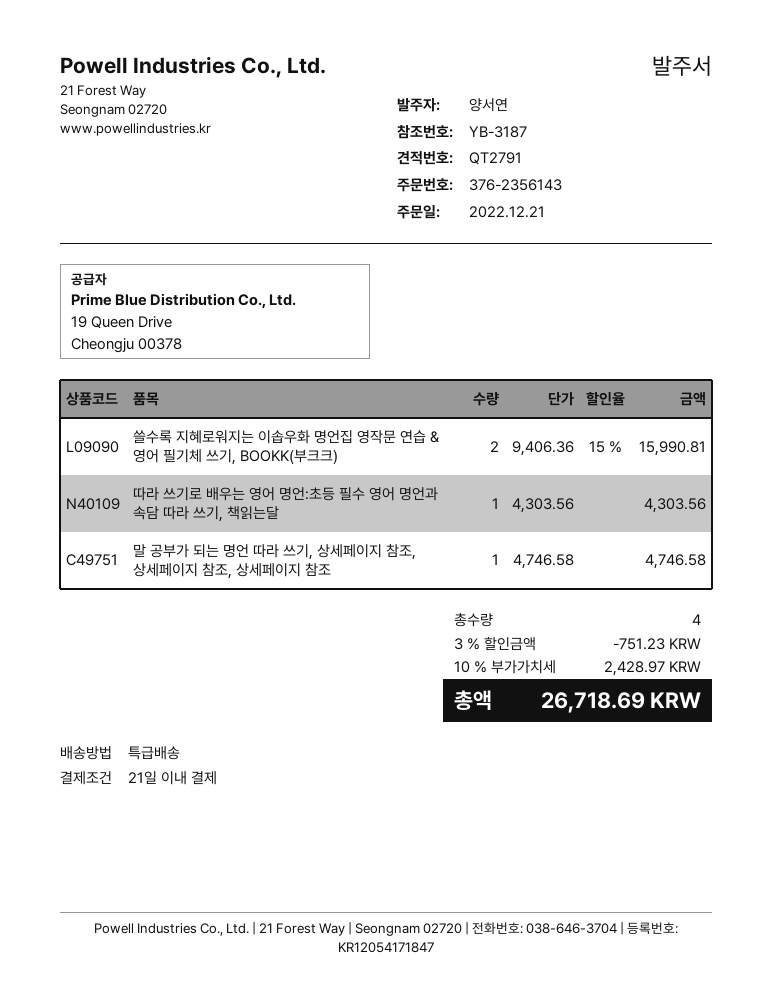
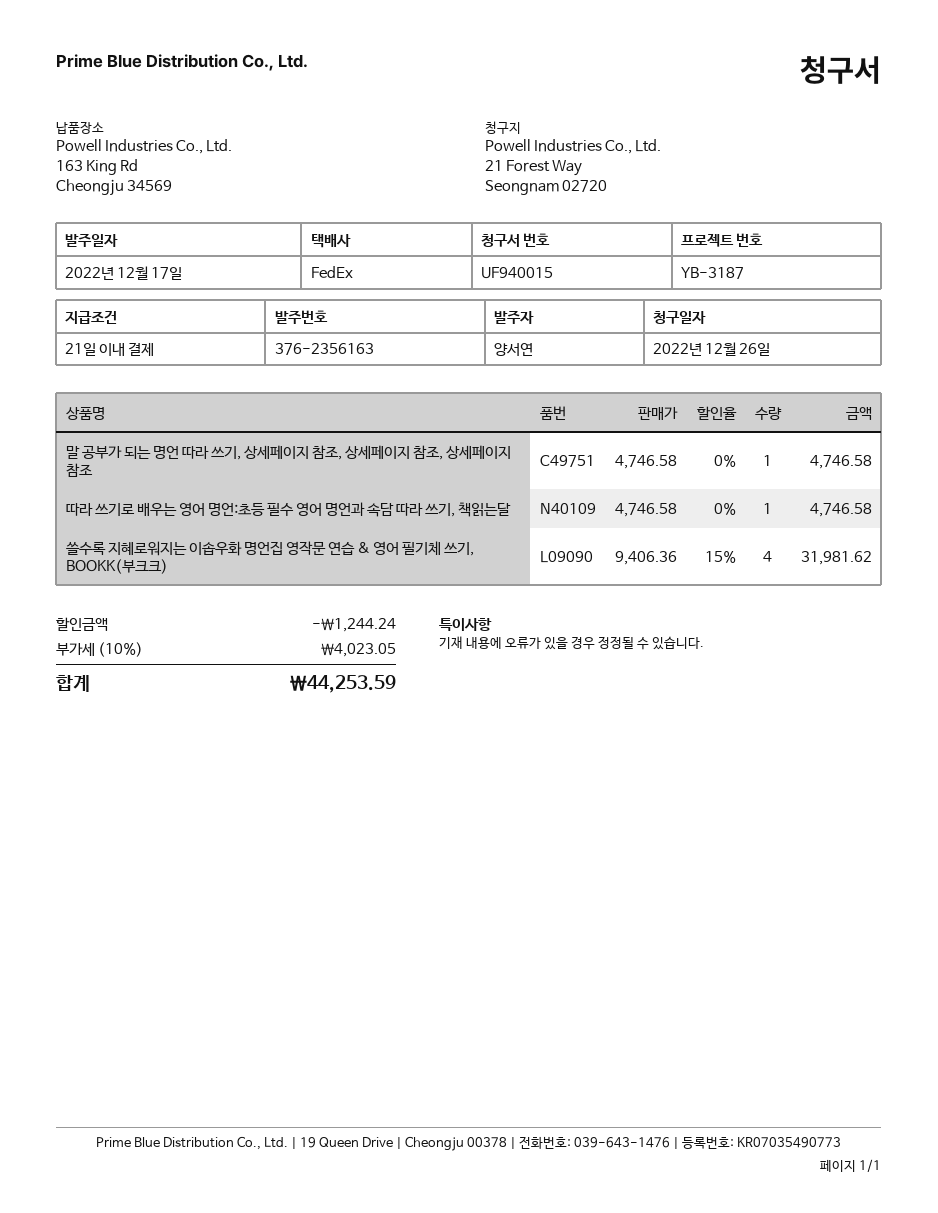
order number: 376-2356143 -> 376-2356163
order date: 2022-12-21 -> 2022-12-17
shipping method: express -> FedEx
쓸수록 지혜로워지는 이솝우화 명언집 영작문 연습 & 영어 필기체 쓰기, BOOKK(부크크): 2 x 9406.36 - 15% = 15990.81 -> 4 x 9406.36 - 15% = 31981.62
따라 쓰기로 배우는 영어 명언:초등 필수 영어 명언과 속담 따라 쓰기, 책읽는달: 1 x 4303.56 = 4303.56 -> 1 x 4746.58 = 4746.58
discount: 751.23 -> 1244.24
tax: 10% = 2428.97 -> 10% = 4023.05
total: 26718.69 -> 44253.59

